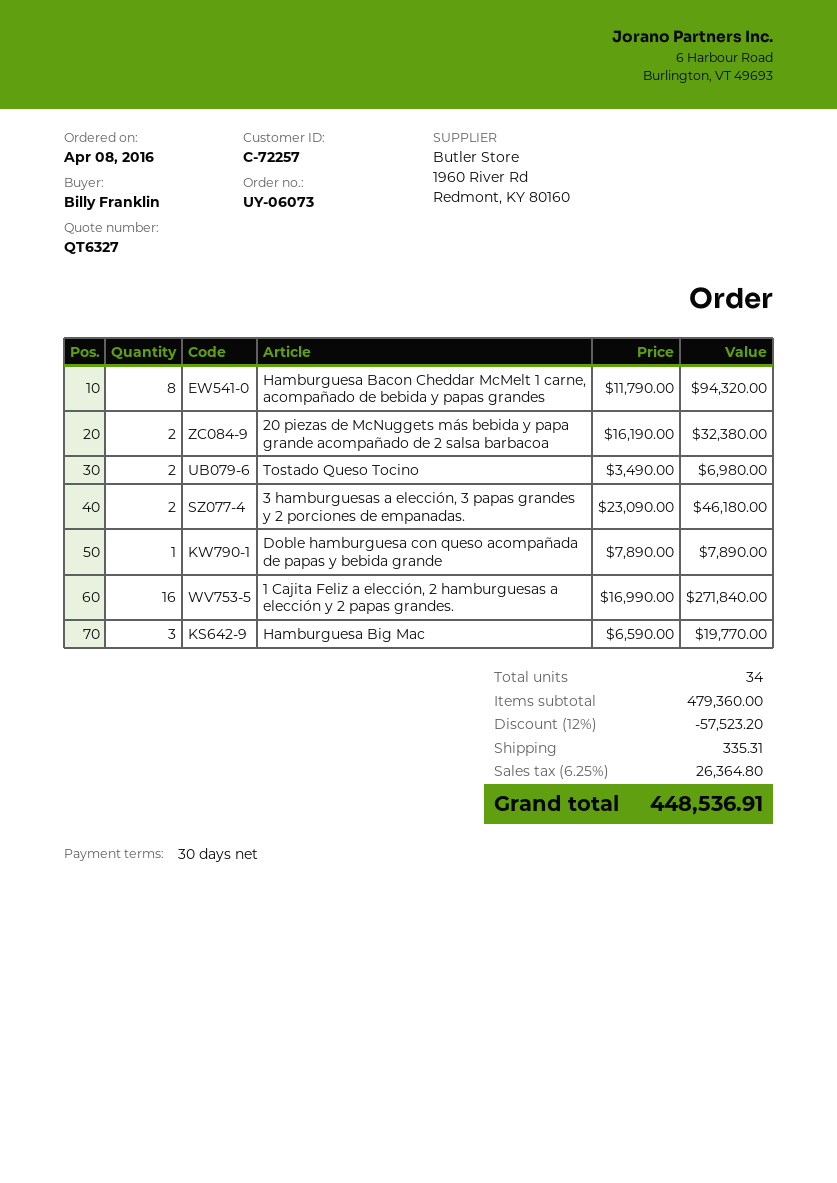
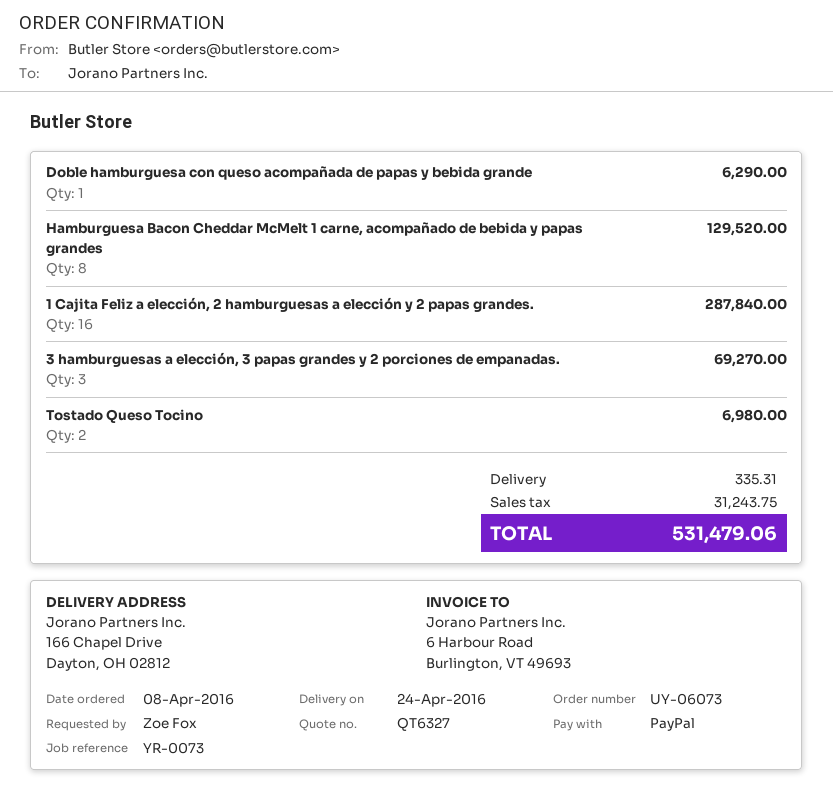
ordered by: Billy Franklin -> Zoe Fox
Hamburguesa Bacon Cheddar McMelt 1 carne, acompañado de bebida y papas grandes: 8 for 94320.00 -> 8 for 129520.00
20 piezas de McNuggets más bebida y papa grande acompañado de 2 salsa barbacoa: 2 for 32380.00 -> none
3 hamburguesas a elección, 3 papas grandes y 2 porciones de empanadas.: 2 for 46180.00 -> 3 for 69270.00
Doble hamburguesa con queso acompañada de papas y bebida grande: 1 for 7890.00 -> 1 for 6290.00
1 Cajita Feliz a elección, 2 hamburguesas a elección y 2 papas grandes.: 16 for 271840.00 -> 16 for 287840.00
Hamburguesa Big Mac: 3 for 19770.00 -> none
discount: 12% = 57523.20 -> none
tax: 26364.80 -> 31243.75
total: 448536.91 -> 531479.06

